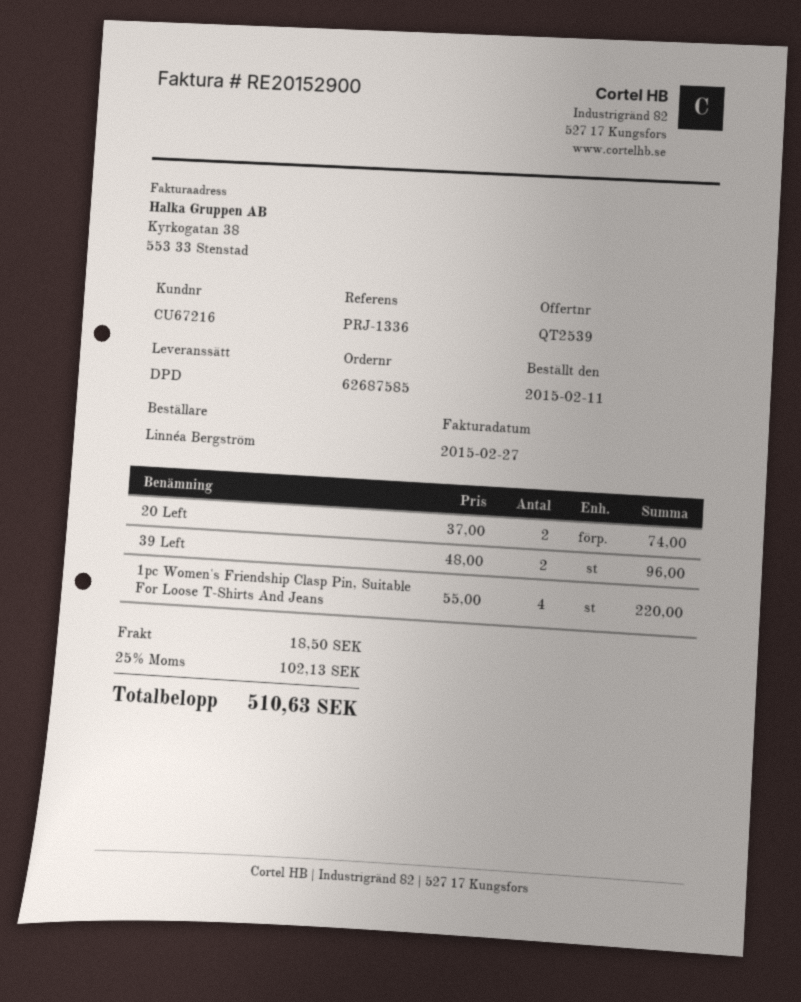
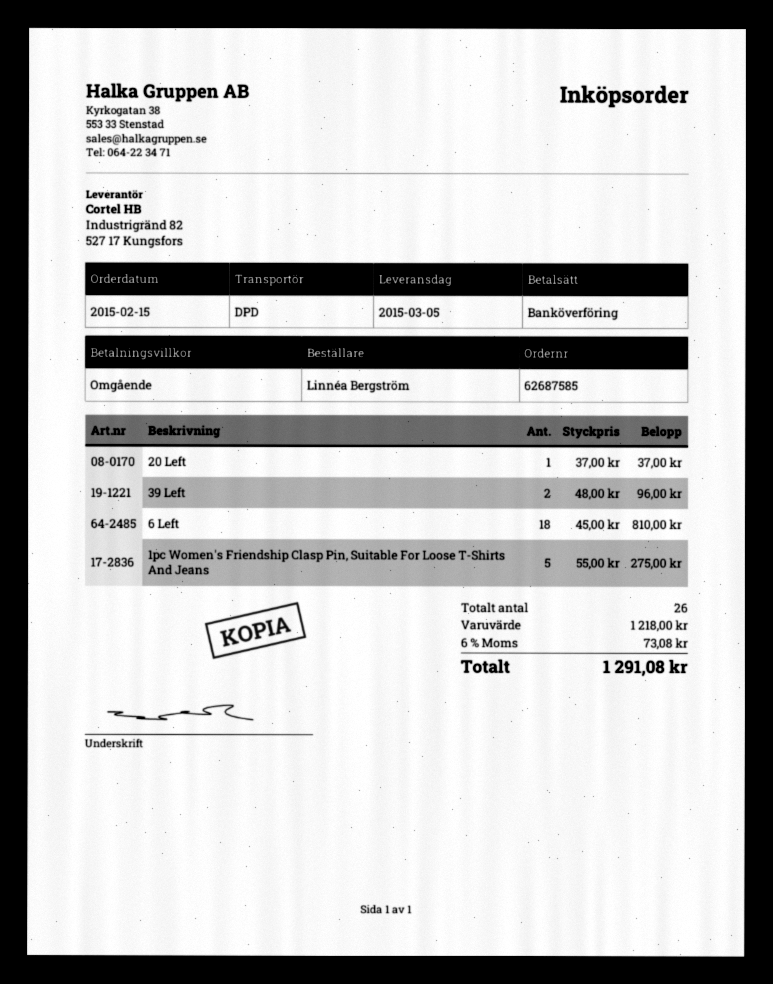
order date: 2015-02-11 -> 2015-02-15
20 Left: 2 x 37.00 = 74.00 -> 1 x 37.00 = 37.00
1pc Women's Friendship Clasp Pin, Suitable For Loose T-Shirts And Jeans: 4 x 55.00 = 220.00 -> 5 x 55.00 = 275.00
6 Left: none -> 18 x 45.00 = 810.00
shipping: 18.50 -> none
tax: 25% = 102.13 -> 6% = 73.08
total: 510.63 -> 1291.08

